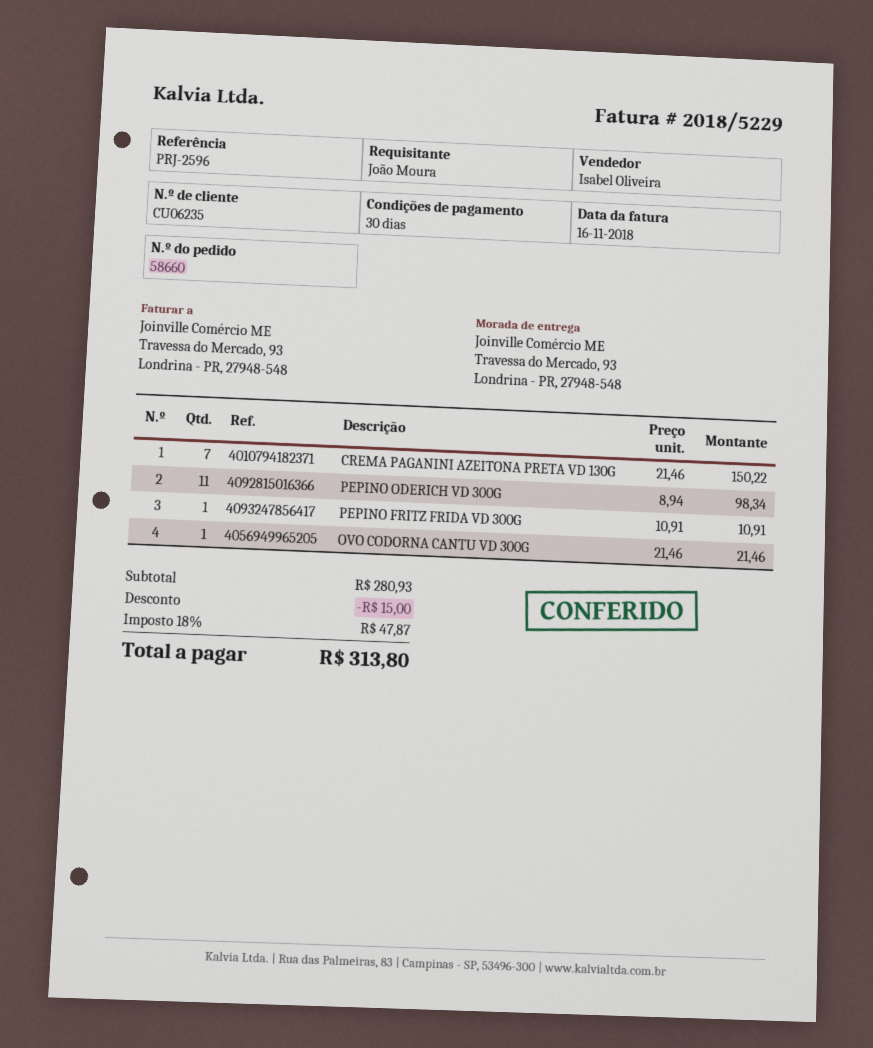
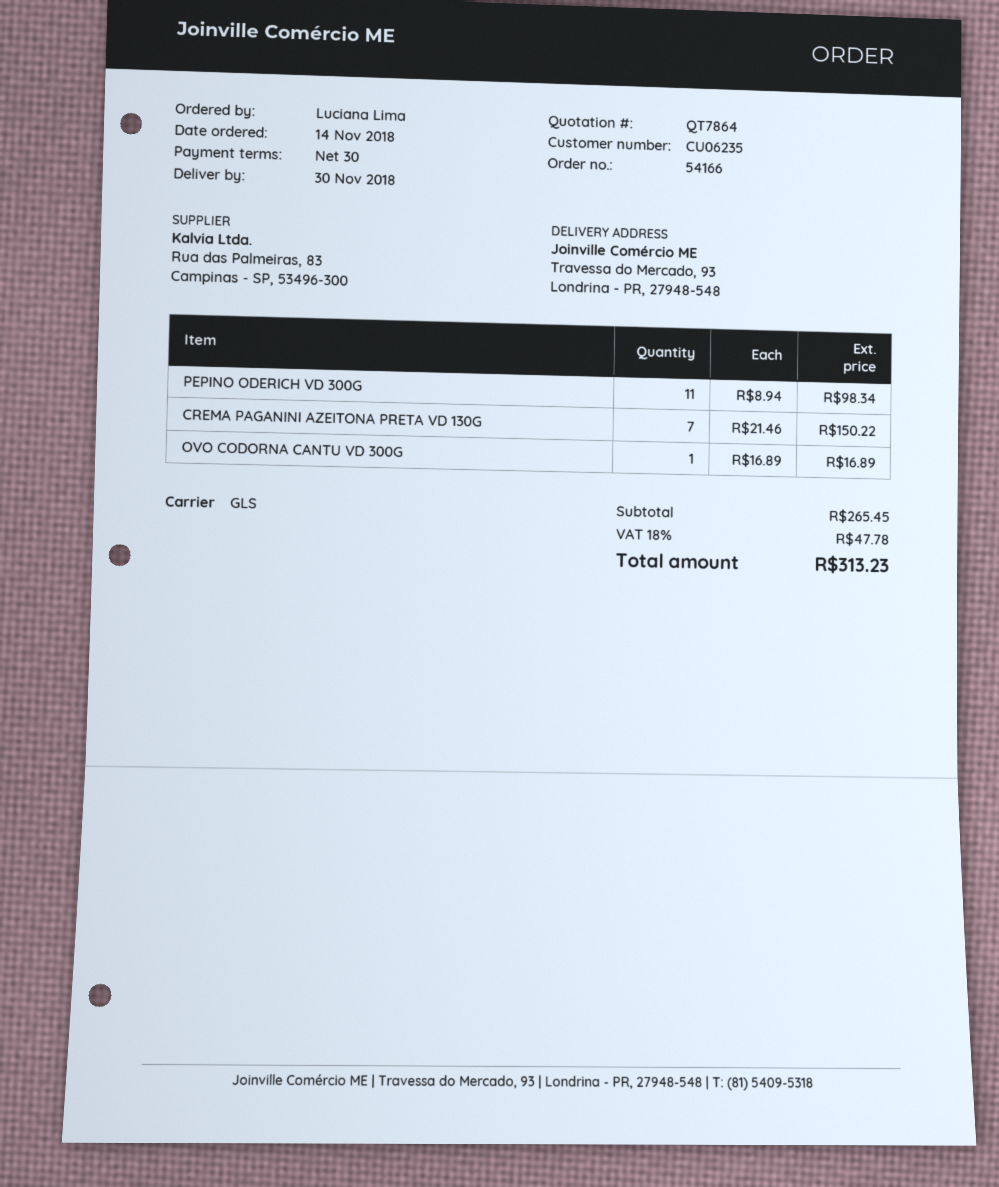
order number: 58660 -> 54166
ordered by: João Moura -> Luciana Lima
PEPINO FRITZ FRIDA VD 300G: 1 x 10.91 = 10.91 -> none
OVO CODORNA CANTU VD 300G: 1 x 21.46 = 21.46 -> 1 x 16.89 = 16.89
subtotal: 280.93 -> 265.45
discount: 15.00 -> none
tax: 18% = 47.87 -> 18% = 47.78
total: 313.80 -> 313.23

